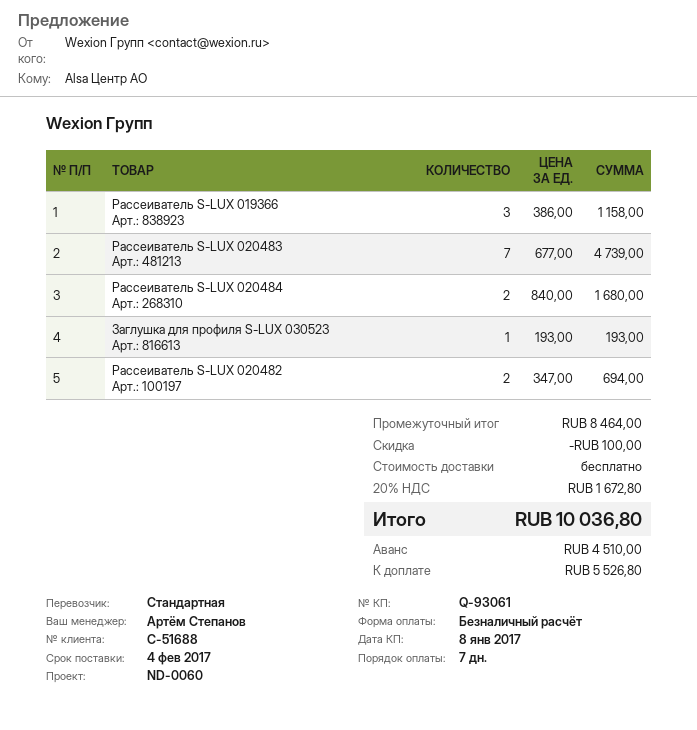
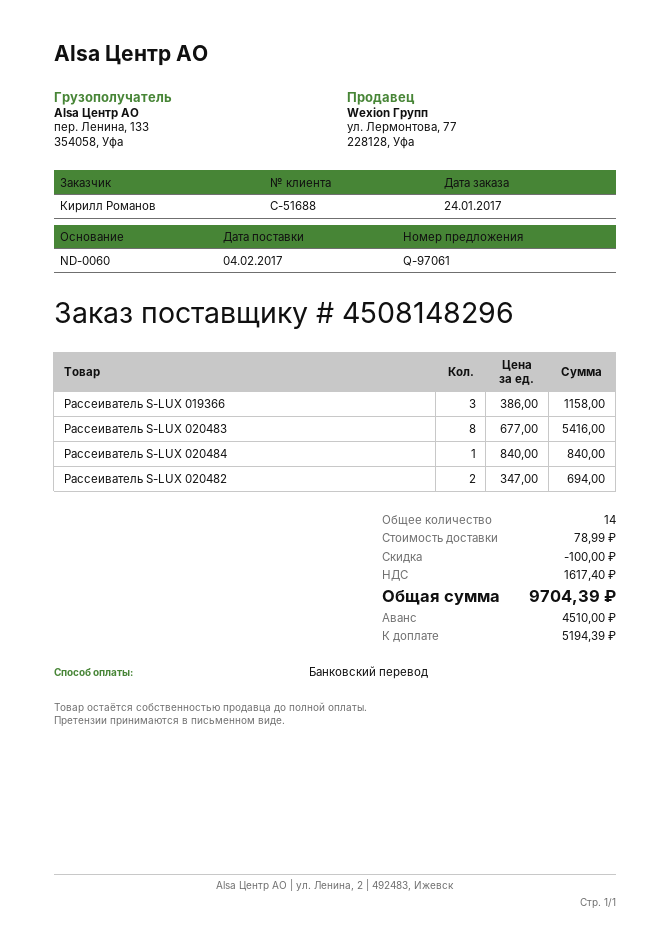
quote number: Q-93061 -> Q-97061
Рассеиватель S-LUX 020483: 7 x 677.00 = 4739.00 -> 8 x 677.00 = 5416.00
Рассеиватель S-LUX 020484: 2 x 840.00 = 1680.00 -> 1 x 840.00 = 840.00
Заглушка для профиля S-LUX 030523: 1 x 193.00 = 193.00 -> none
shipping: 0.00 -> 78.99
tax: 1672.80 -> 1617.40
total: 10036.80 -> 9704.39
balance: 5526.80 -> 5194.39

